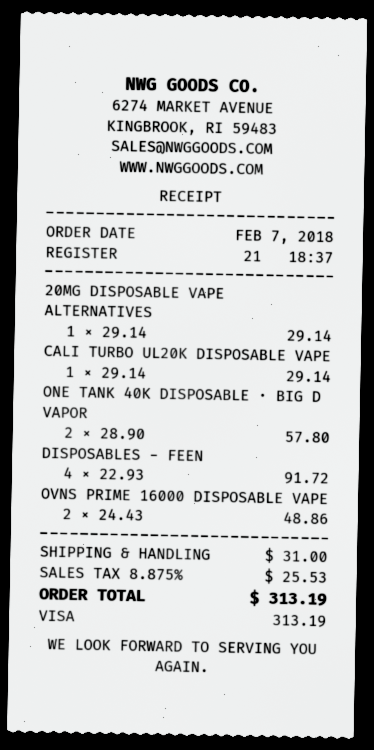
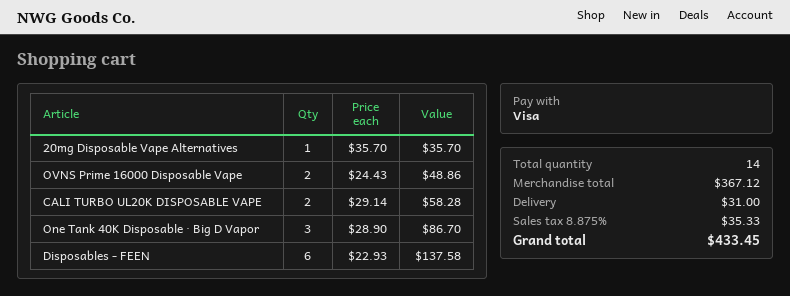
20MG DISPOSABLE VAPE ALTERNATIVES: 1 x 29.14 = 29.14 -> 1 x 35.70 = 35.70
CALI TURBO UL20K DISPOSABLE VAPE: 1 x 29.14 = 29.14 -> 2 x 29.14 = 58.28
ONE TANK 40K DISPOSABLE · BIG D VAPOR: 2 x 28.90 = 57.80 -> 3 x 28.90 = 86.70
DISPOSABLES - FEEN: 4 x 22.93 = 91.72 -> 6 x 22.93 = 137.58
tax: 8.875% = 25.53 -> 8.875% = 35.33
total: 313.19 -> 433.45

